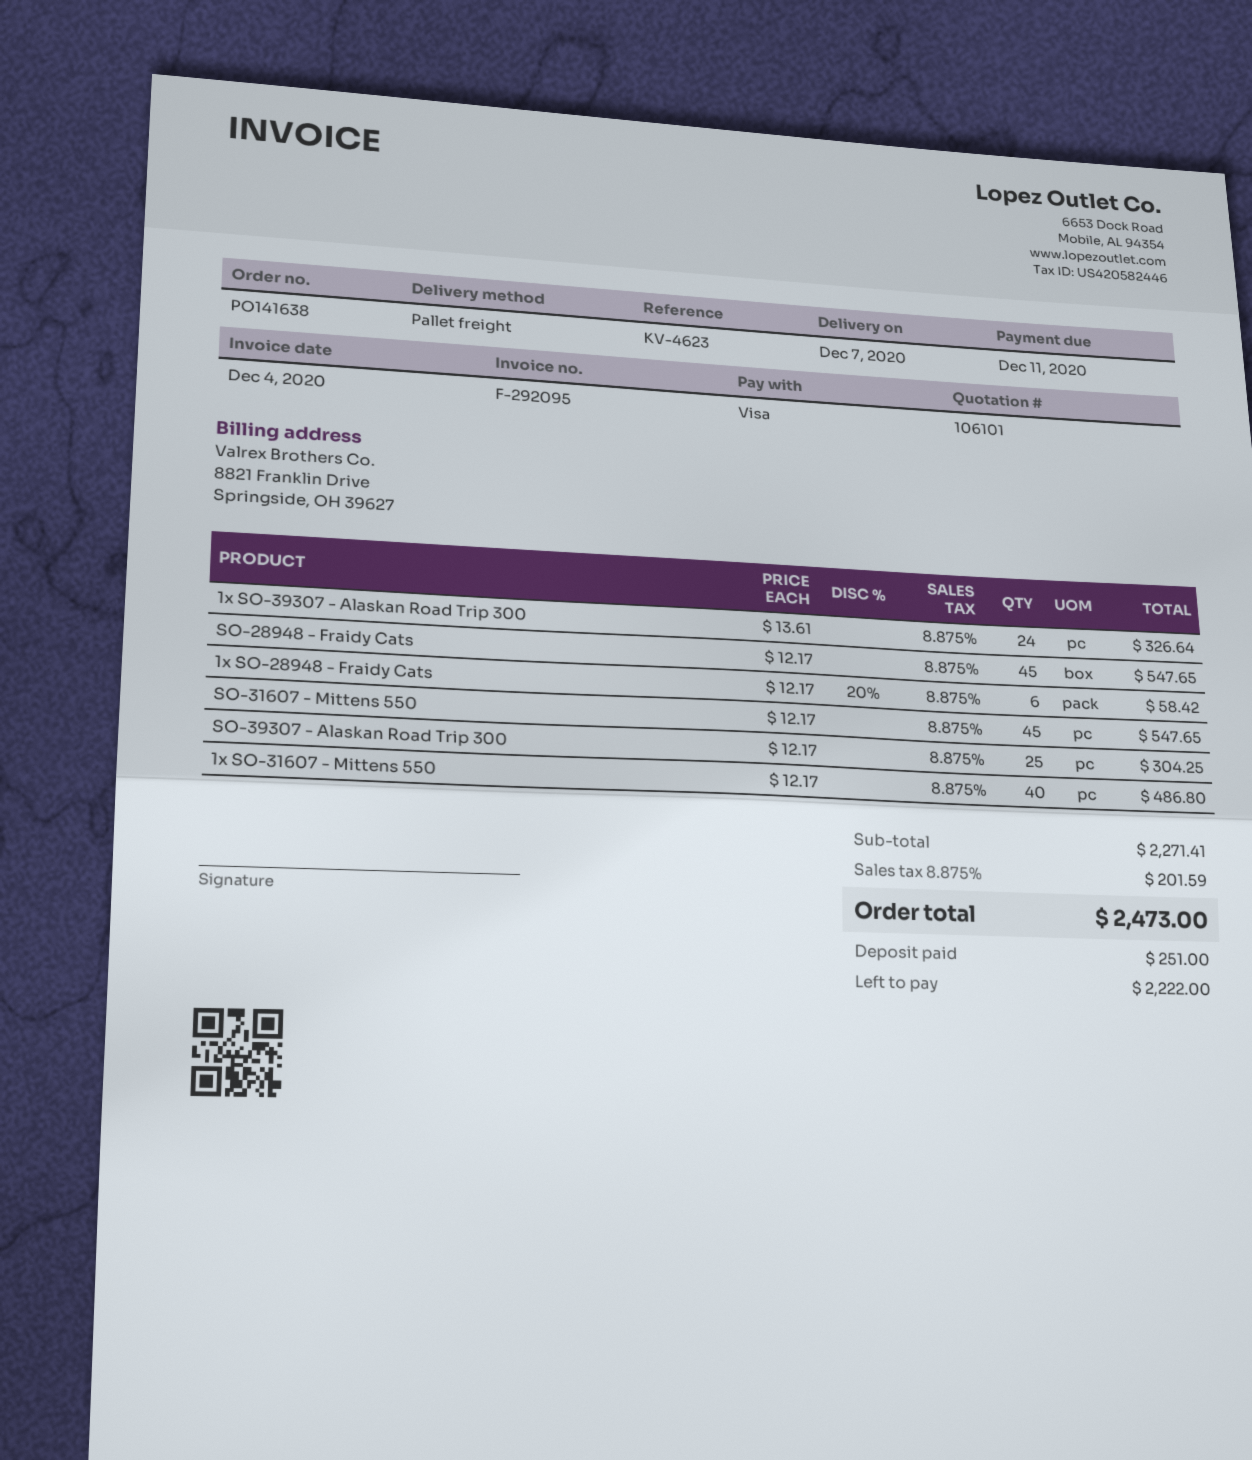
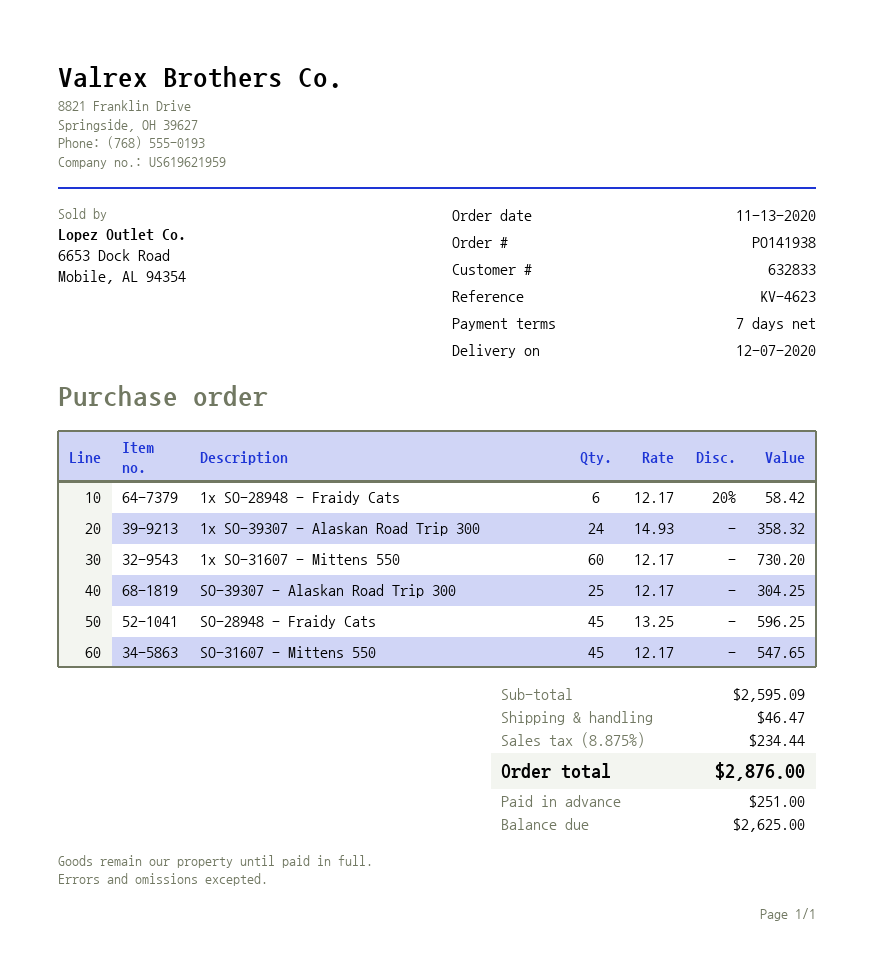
order number: PO141638 -> PO141938
1x SO-39307 - Alaskan Road Trip 300: 24 x 13.61 = 326.64 -> 24 x 14.93 = 358.32
SO-28948 - Fraidy Cats: 45 x 12.17 = 547.65 -> 45 x 13.25 = 596.25
1x SO-31607 - Mittens 550: 40 x 12.17 = 486.80 -> 60 x 12.17 = 730.20
subtotal: 2271.41 -> 2595.09
shipping: none -> 46.47
tax: 8.875% = 201.59 -> 8.875% = 234.44
total: 2473.00 -> 2876.00
balance: 2222.00 -> 2625.00

